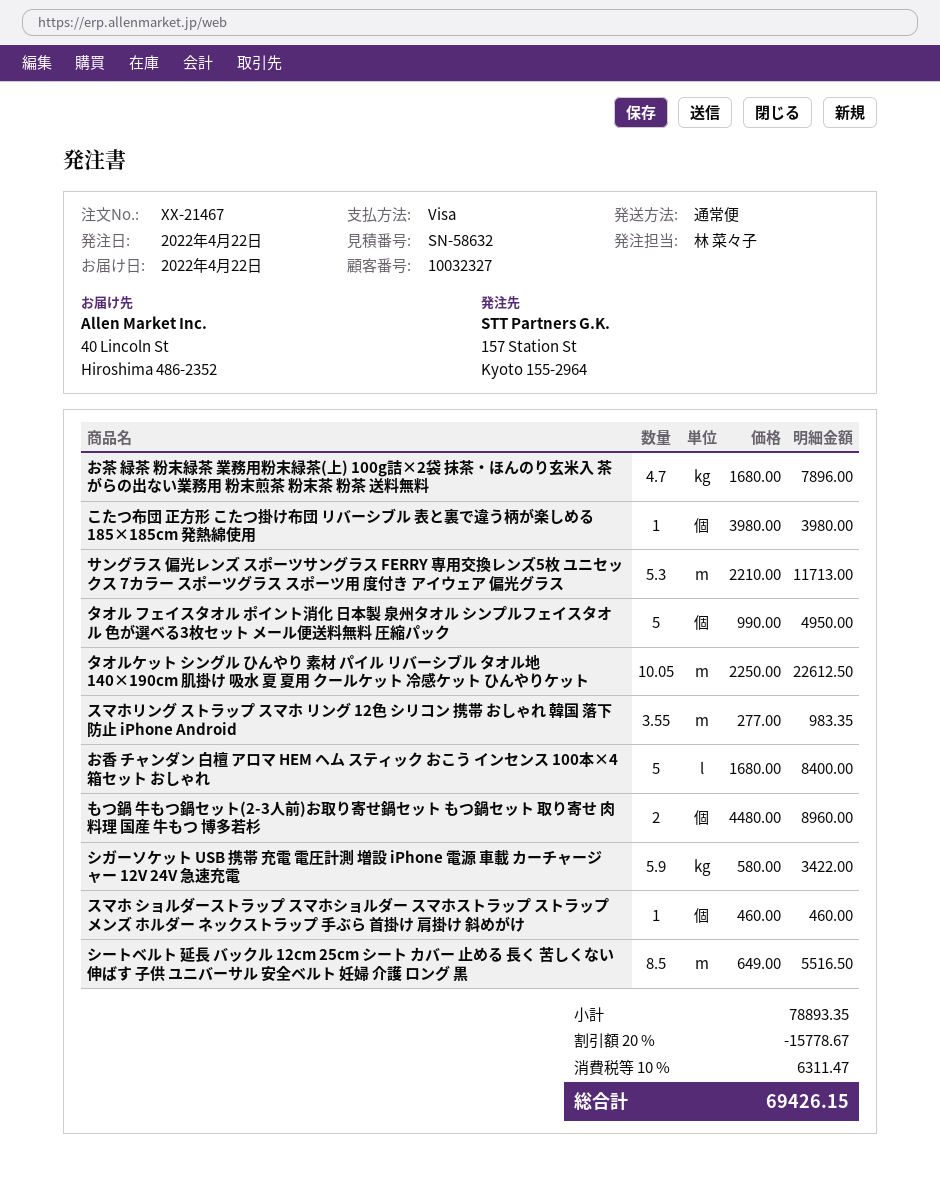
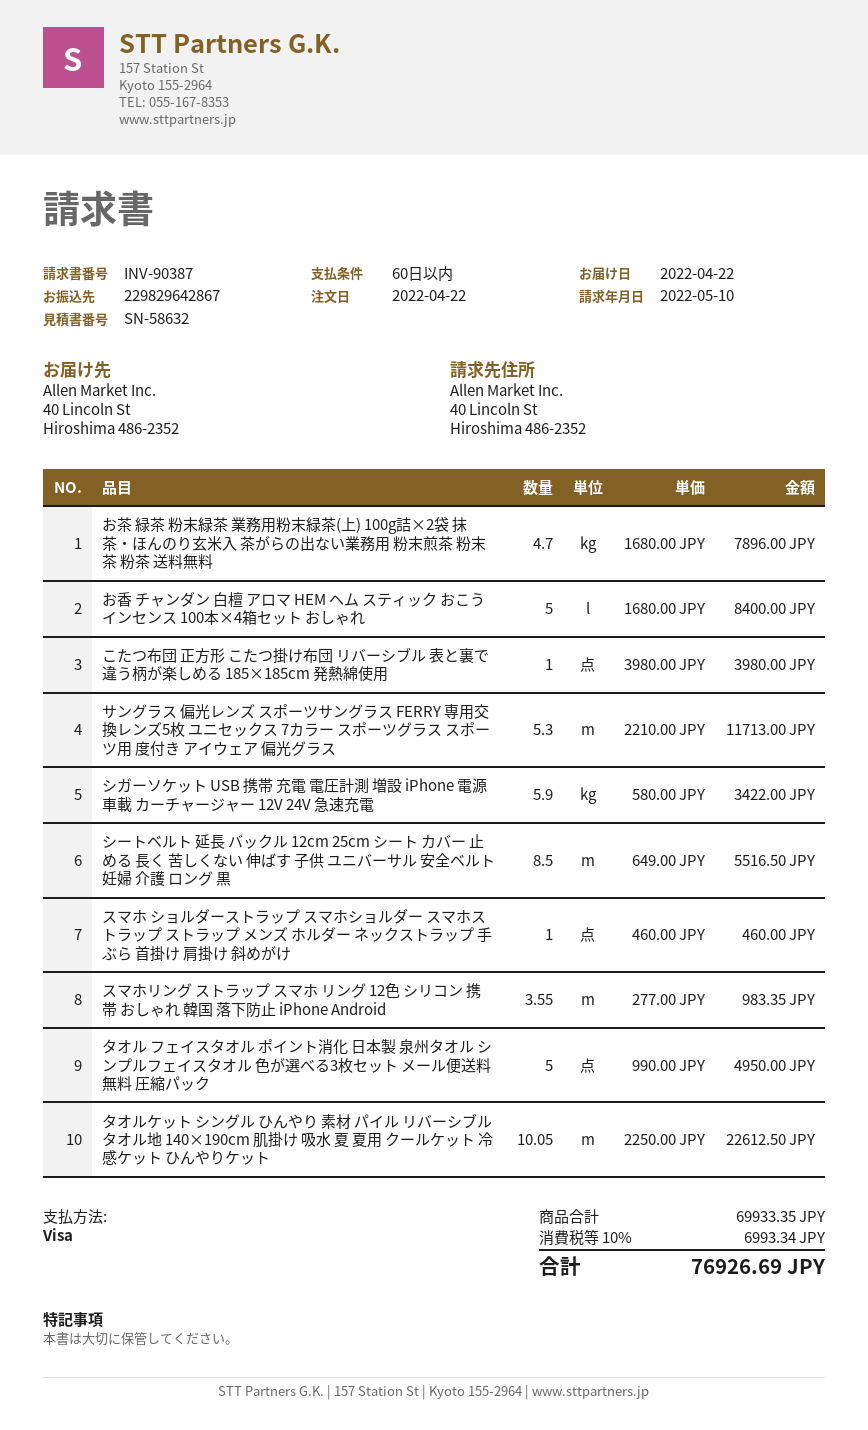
もつ鍋 牛もつ鍋セット(2-3人前)お取り寄せ鍋セット もつ鍋セット 取り寄せ 肉 料理 国産 牛もつ 博多若杉: 2 x 4480.00 = 8960.00 -> none
subtotal: 78893.35 -> 69933.35
discount: 20% = 15778.67 -> none
tax: 10% = 6311.47 -> 10% = 6993.34
total: 69426.15 -> 76926.69

